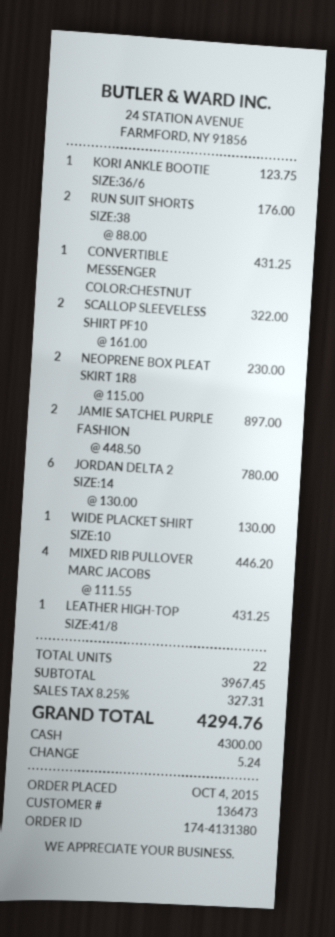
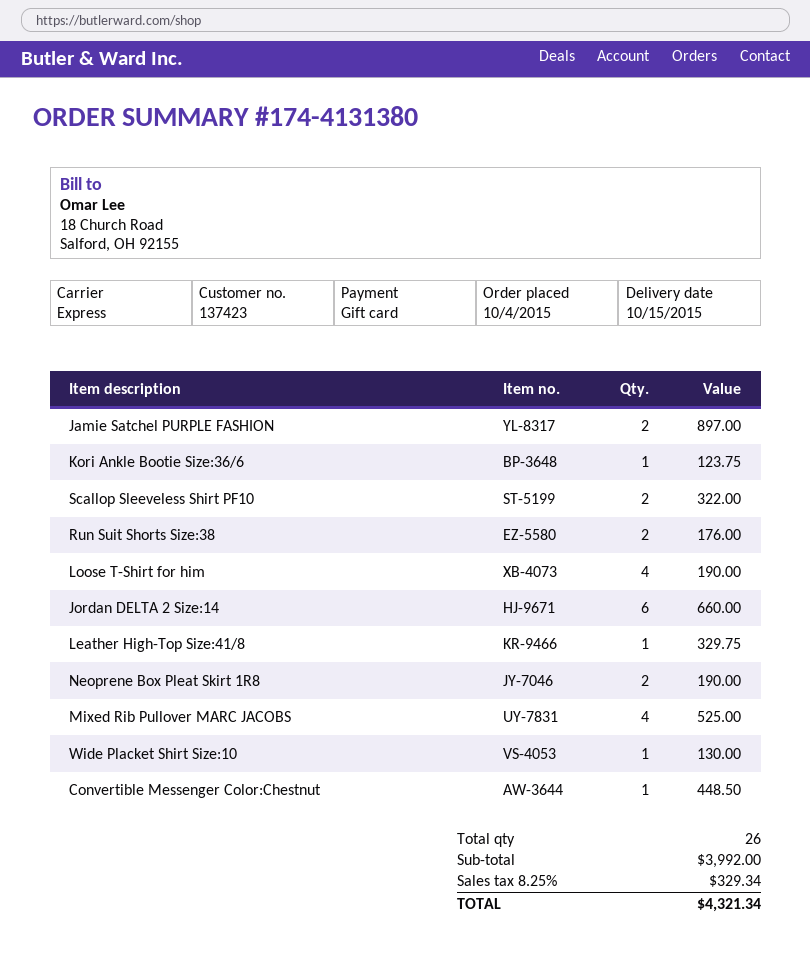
customer number: 136473 -> 137423
payment method: cash -> gift card
CONVERTIBLE MESSENGER COLOR:CHESTNUT: 1 for 431.25 -> 1 for 448.50
NEOPRENE BOX PLEAT SKIRT 1R8: 2 for 230.00 -> 2 for 190.00
JORDAN DELTA 2 SIZE:14: 6 for 780.00 -> 6 for 660.00
MIXED RIB PULLOVER MARC JACOBS: 4 for 446.20 -> 4 for 525.00
LEATHER HIGH-TOP SIZE:41/8: 1 for 431.25 -> 1 for 329.75
Loose T-Shirt for him: none -> 4 for 190.00
total quantity: 22 -> 26
subtotal: 3967.45 -> 3992.00
tax: 8.25% = 327.31 -> 8.25% = 329.34
total: 4294.76 -> 4321.34

